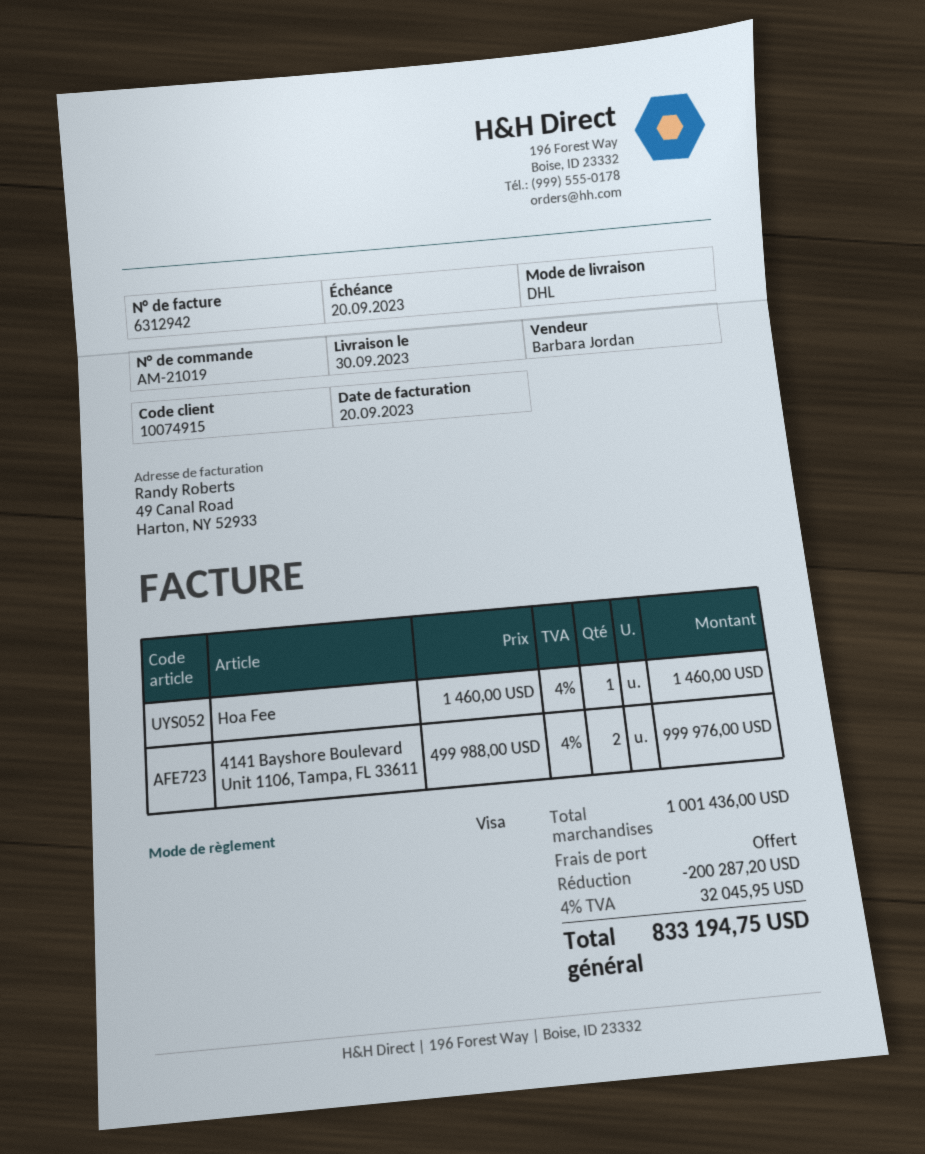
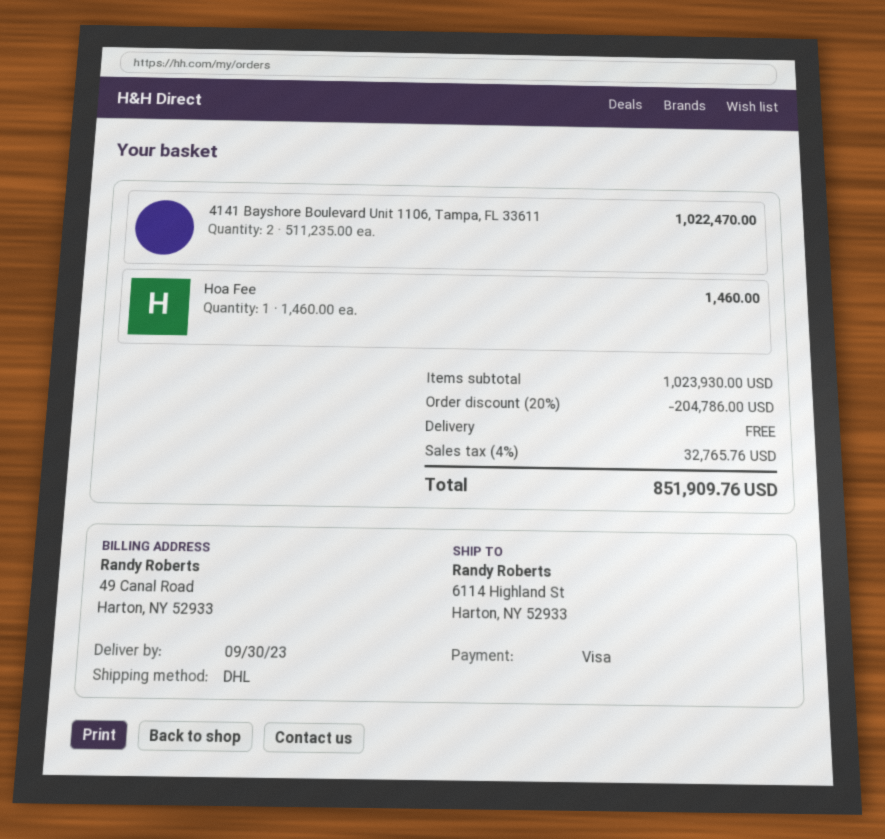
4141 Bayshore Boulevard Unit 1106, Tampa, FL 33611: 2 x 499988.00 = 999976.00 -> 2 x 511235.00 = 1022470.00
subtotal: 1001436.00 -> 1023930.00
discount: 200287.20 -> 204786.00
tax: 4% = 32045.95 -> 4% = 32765.76
total: 833194.75 -> 851909.76

